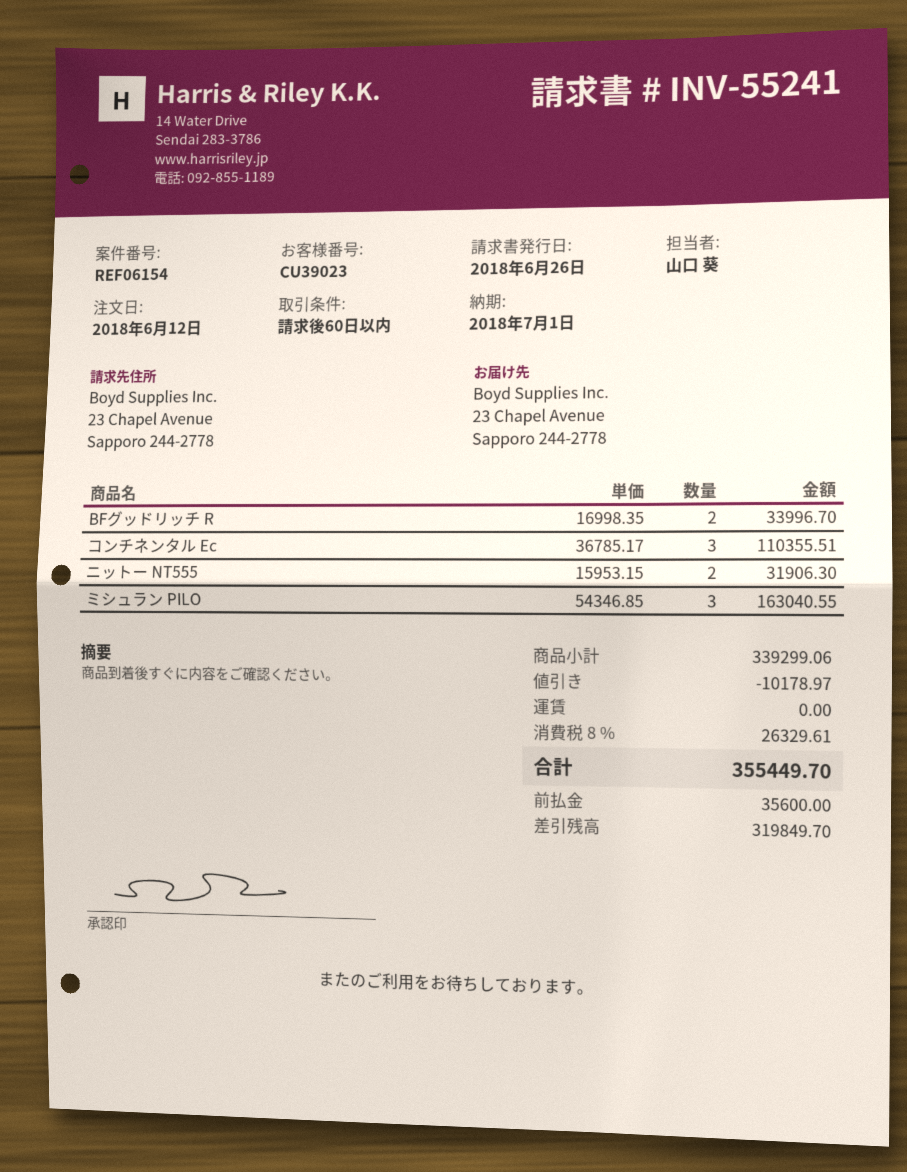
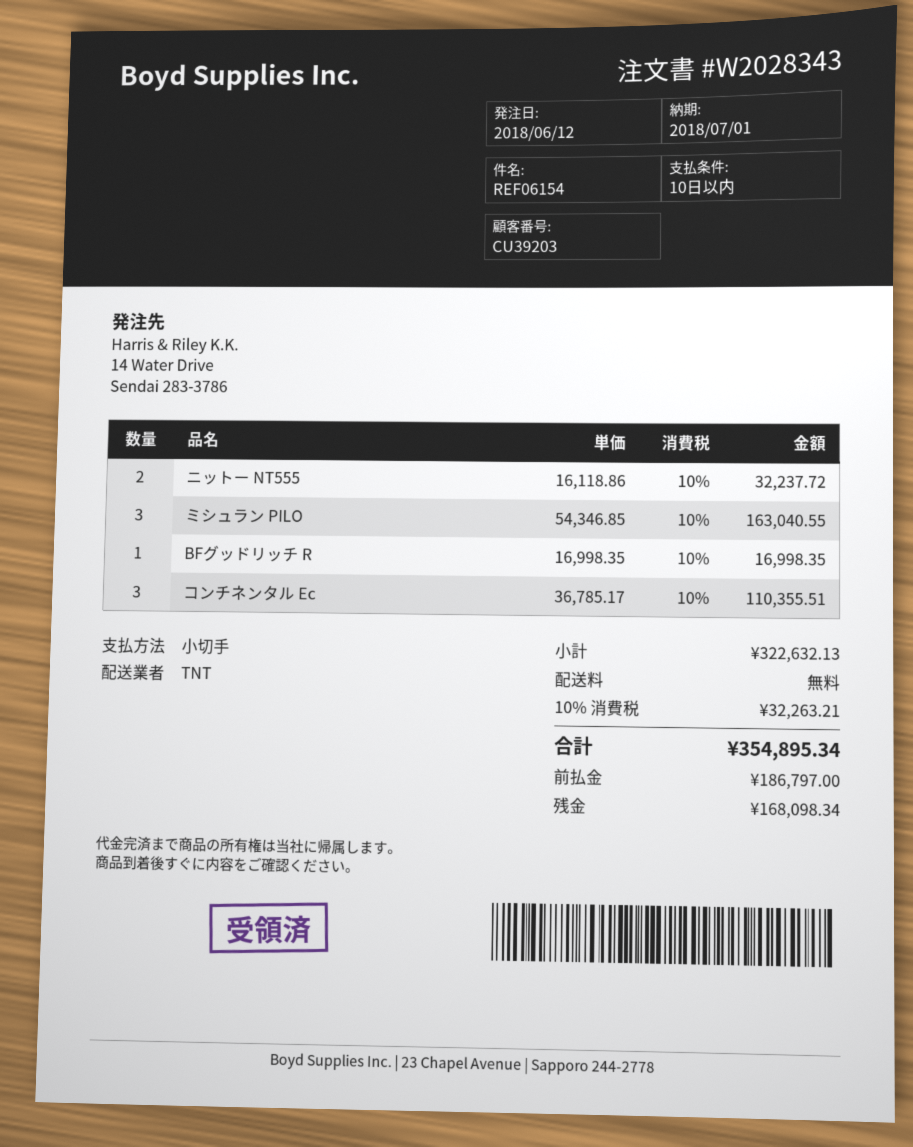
payment terms: 60 days -> 10 days
customer number: CU39023 -> CU39203
BFグッドリッチ R: 2 x 16998.35 = 33996.70 -> 1 x 16998.35 = 16998.35
ニットー NT555: 2 x 15953.15 = 31906.30 -> 2 x 16118.86 = 32237.72
subtotal: 339299.06 -> 322632.13
discount: 10178.97 -> none
tax: 8% = 26329.61 -> 10% = 32263.21
total: 355449.70 -> 354895.34
deposit: 35600.00 -> 186797.00
balance: 319849.70 -> 168098.34

